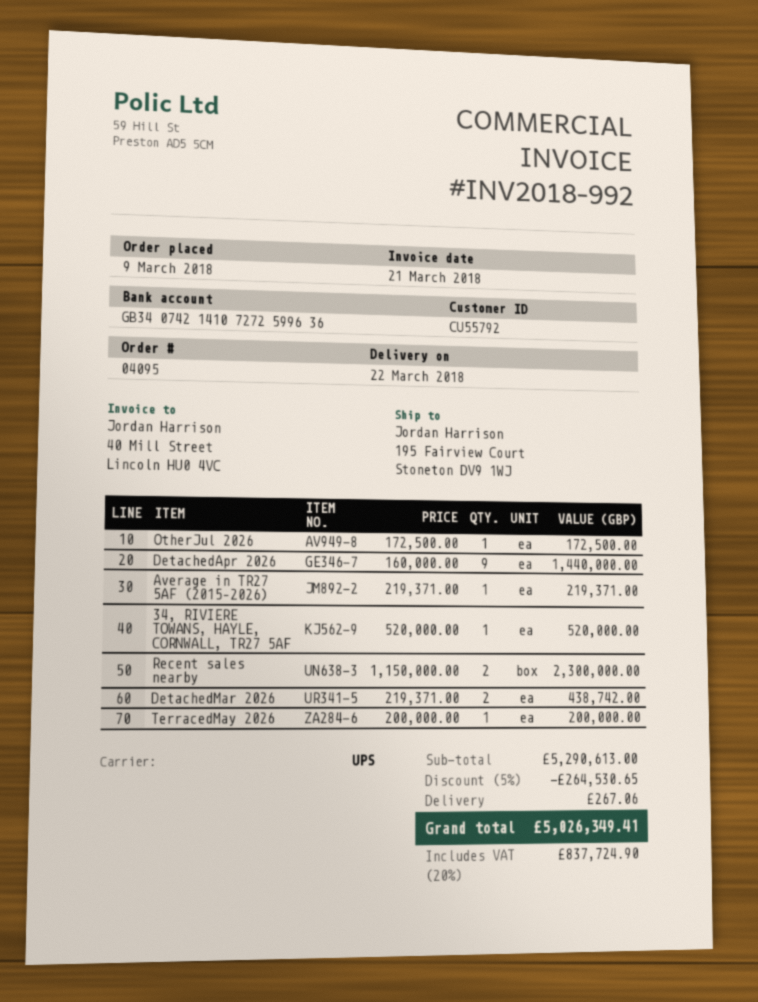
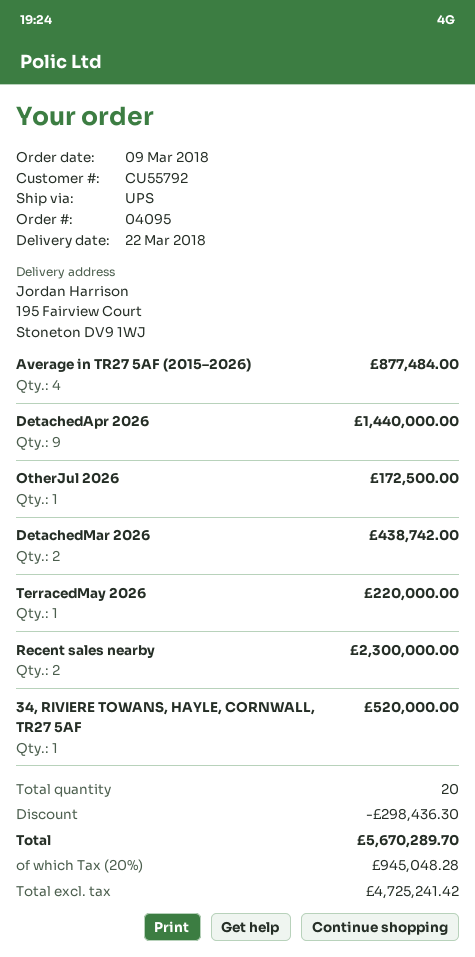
Average in TR27 5AF (2015–2026): 1 for 219371.00 -> 4 for 877484.00
TerracedMay 2026: 1 for 200000.00 -> 1 for 220000.00
discount: 264530.65 -> 298436.30
shipping: 267.06 -> none
tax: 20% = 837724.90 -> 20% = 945048.28
total: 5026349.41 -> 5670289.70

